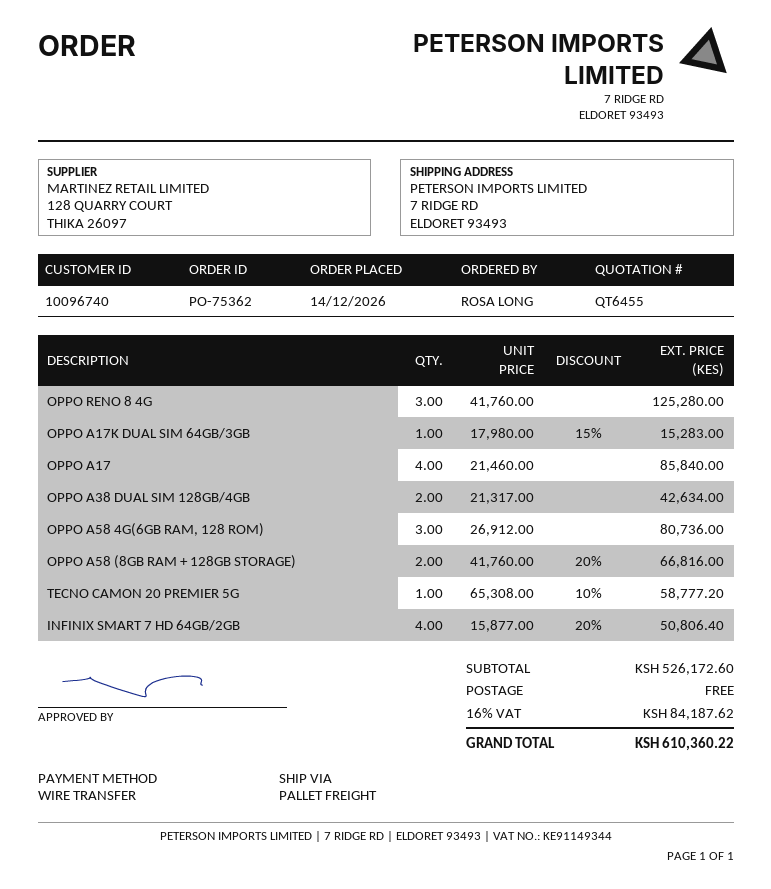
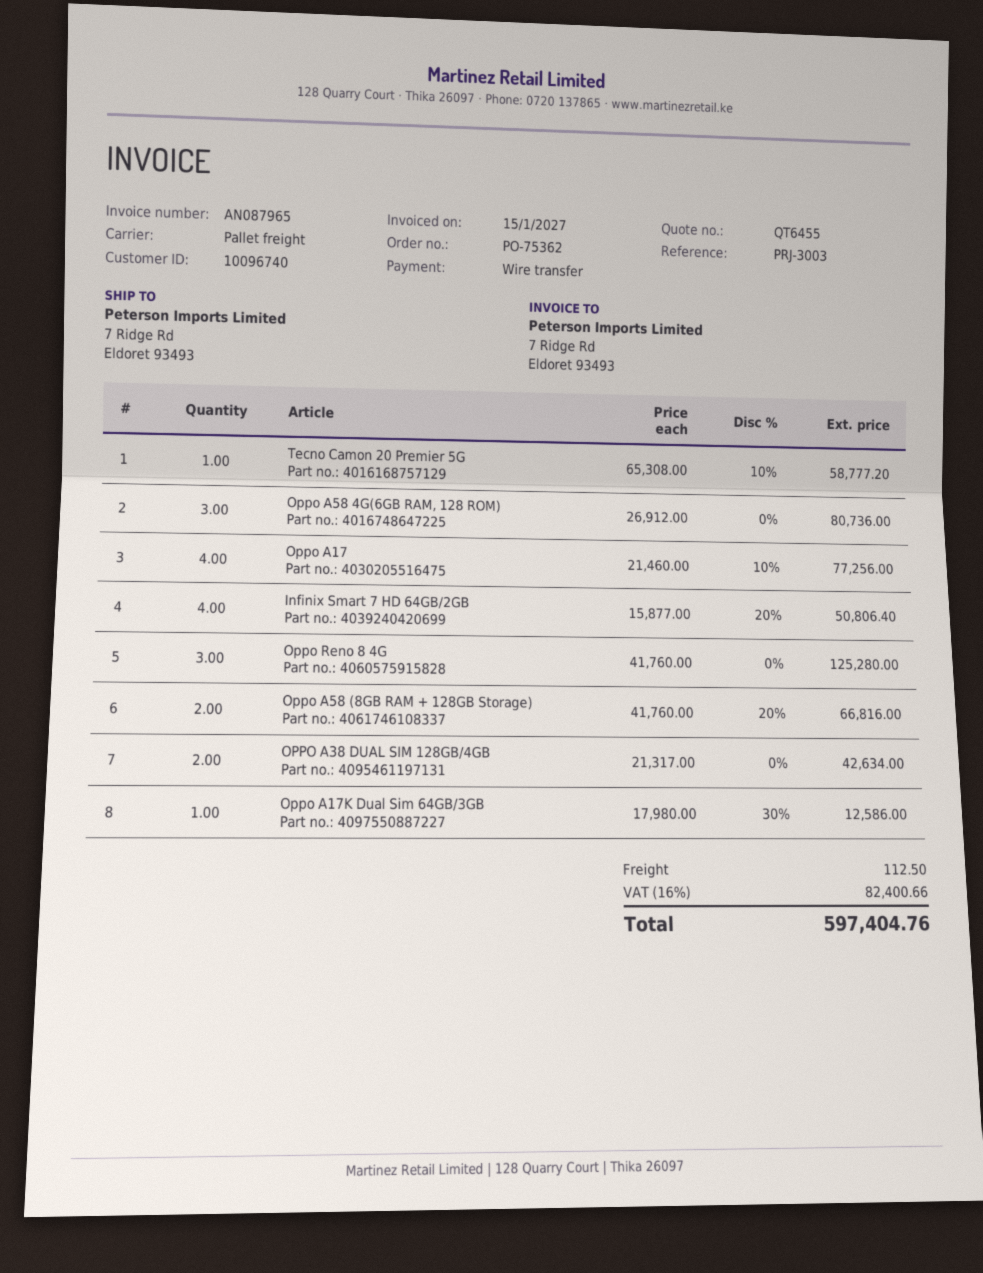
OPPO A17K DUAL SIM 64GB/3GB: 1 x 17980.00 - 15% = 15283.00 -> 1 x 17980.00 - 30% = 12586.00
OPPO A17: 4 x 21460.00 = 85840.00 -> 4 x 21460.00 - 10% = 77256.00
shipping: 0.00 -> 112.50
tax: 16% = 84187.62 -> 16% = 82400.66
total: 610360.22 -> 597404.76

